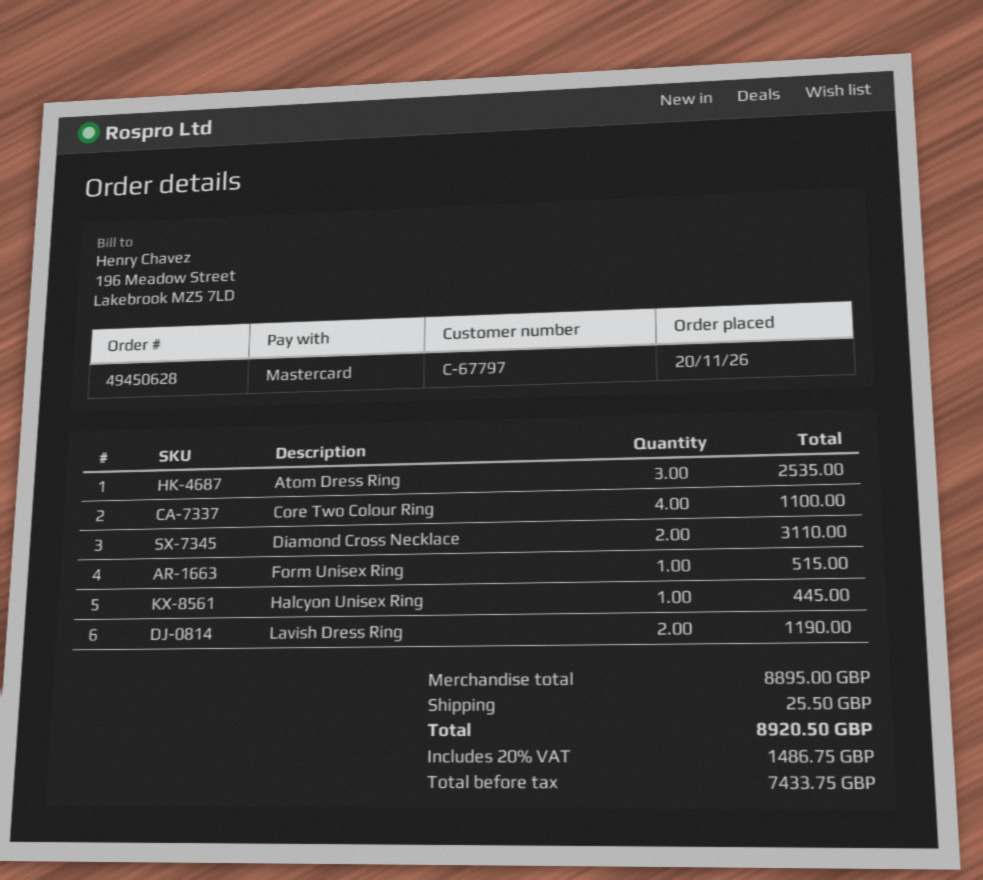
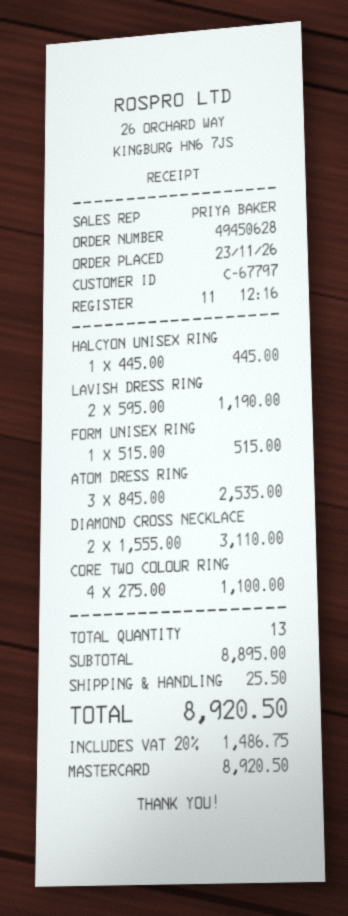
order date: 2026-11-20 -> 2026-11-23

